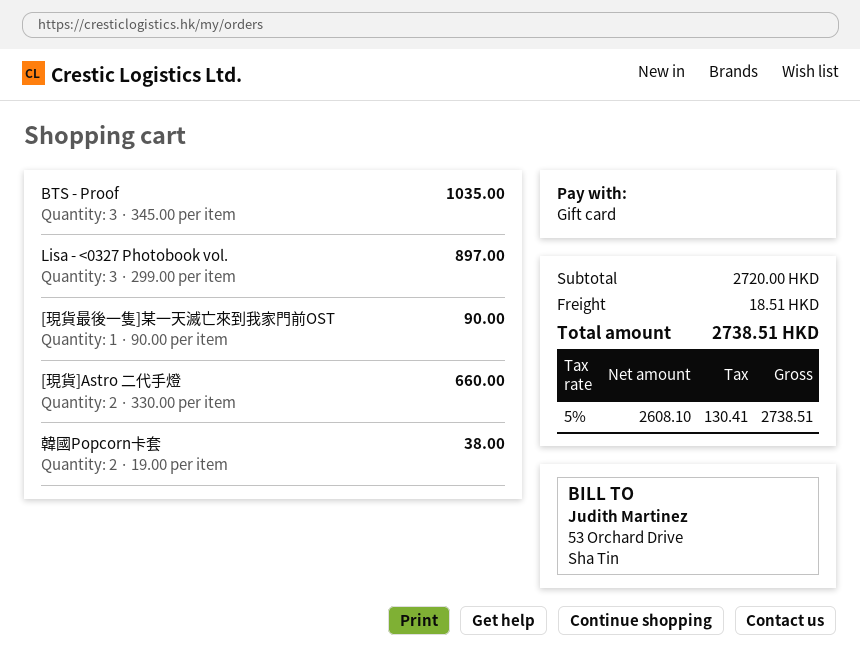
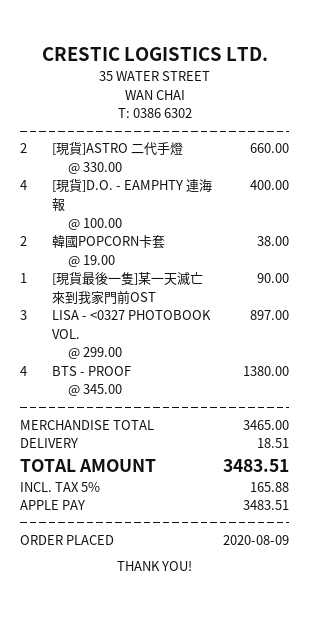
payment method: gift card -> Apple Pay
BTS - Proof: 3 x 345.00 = 1035.00 -> 4 x 345.00 = 1380.00
[現貨]D.O. - EAMPHTY 連海報: none -> 4 x 100.00 = 400.00
subtotal: 2720.00 -> 3465.00
tax: 5% = 130.41 -> 5% = 165.88
total: 2738.51 -> 3483.51

